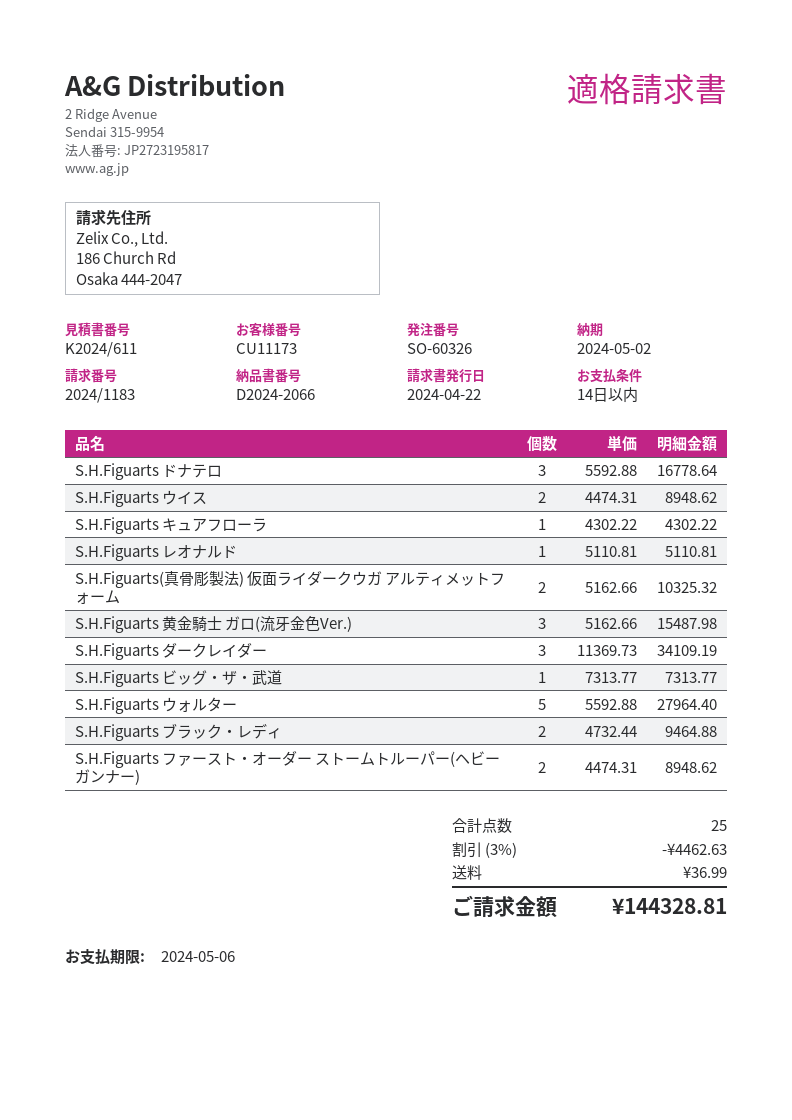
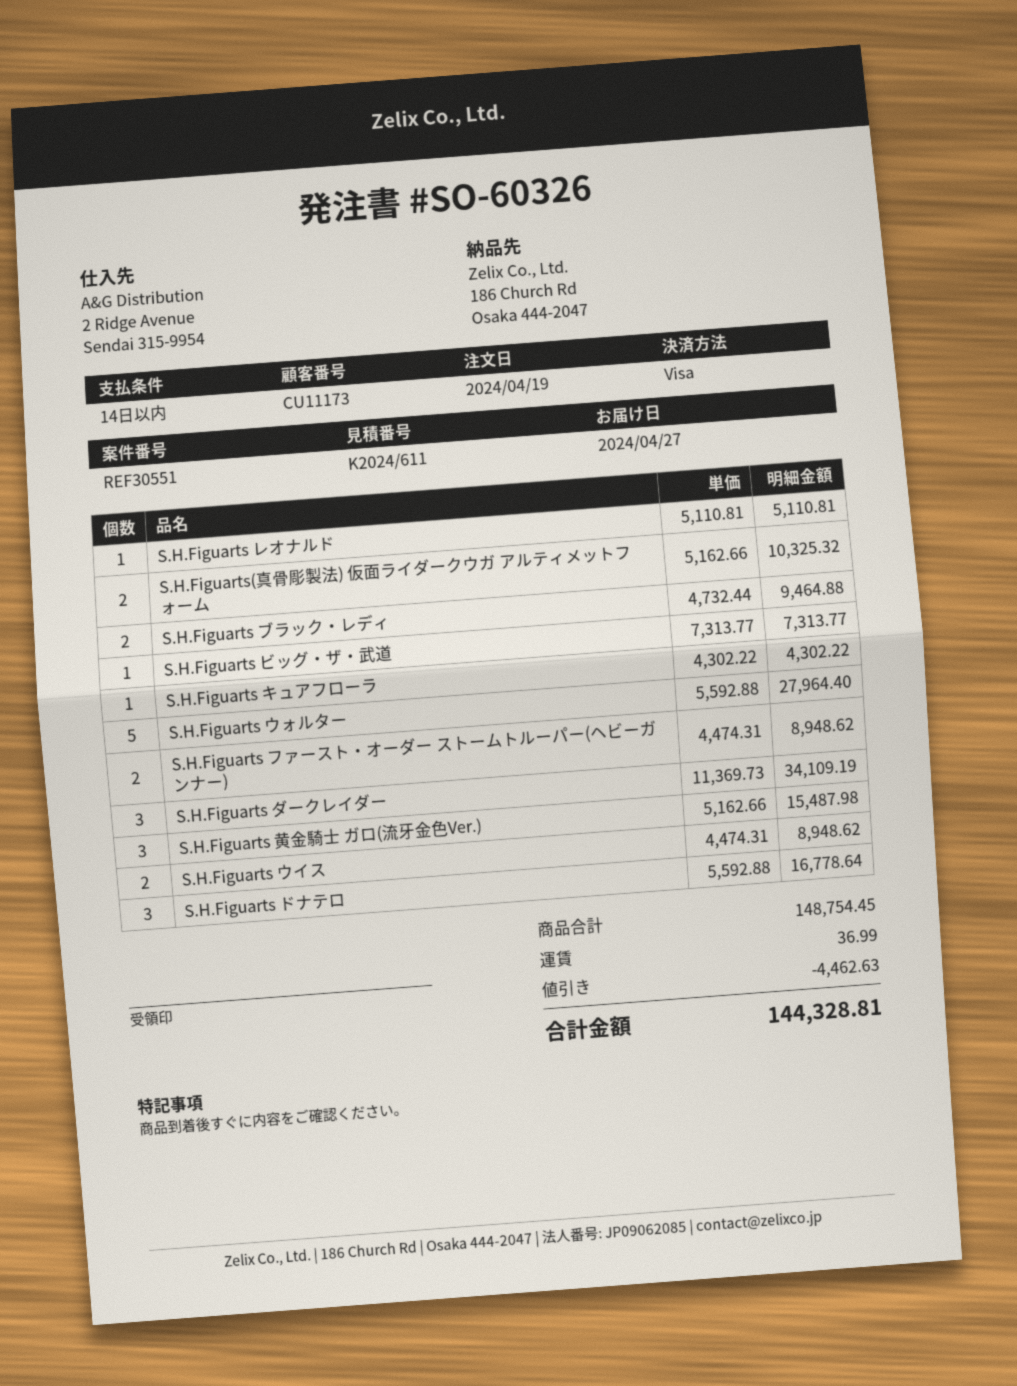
delivery date: 2024-05-02 -> 2024-04-27

